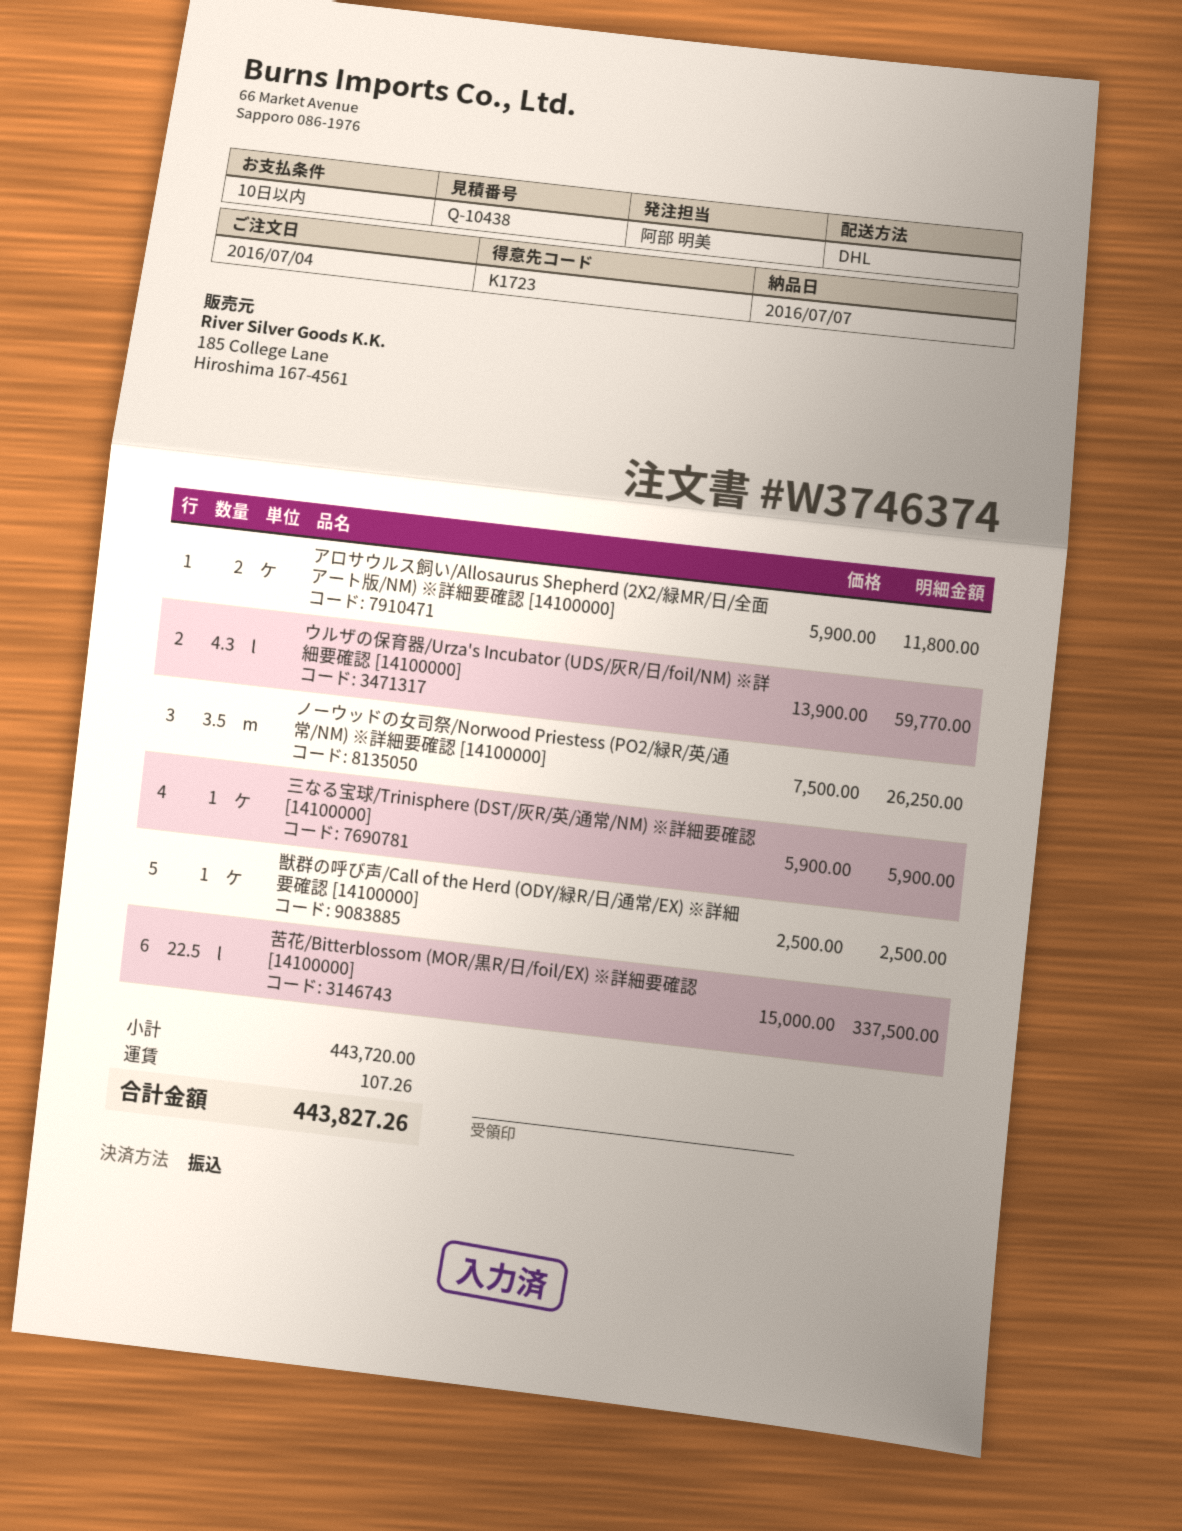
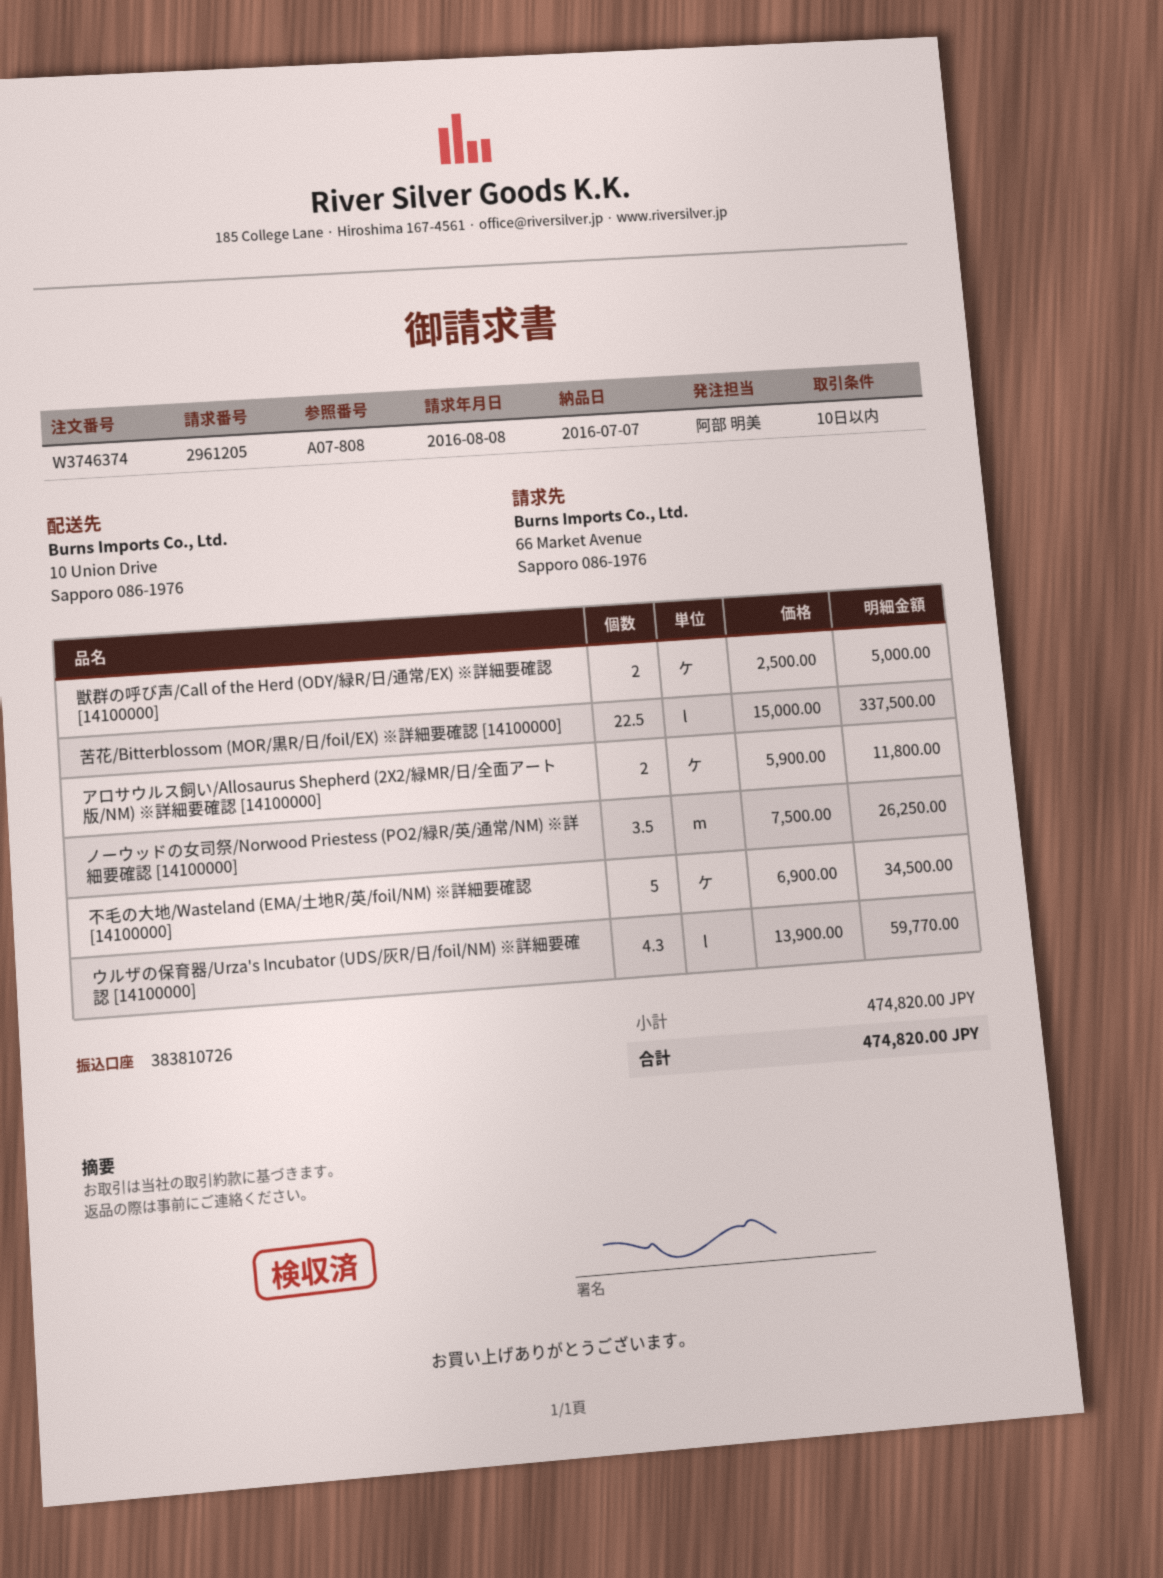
三なる宝球/Trinisphere (DST/灰R/英/通常/NM) ※詳細要確認 [14100000]: 1 x 5900.00 = 5900.00 -> none
獣群の呼び声/Call of the Herd (ODY/緑R/日/通常/EX) ※詳細要確認 [14100000]: 1 x 2500.00 = 2500.00 -> 2 x 2500.00 = 5000.00
不毛の大地/Wasteland (EMA/土地R/英/foil/NM) ※詳細要確認 [14100000]: none -> 5 x 6900.00 = 34500.00
subtotal: 443720.00 -> 474820.00
shipping: 107.26 -> none
total: 443827.26 -> 474820.00

